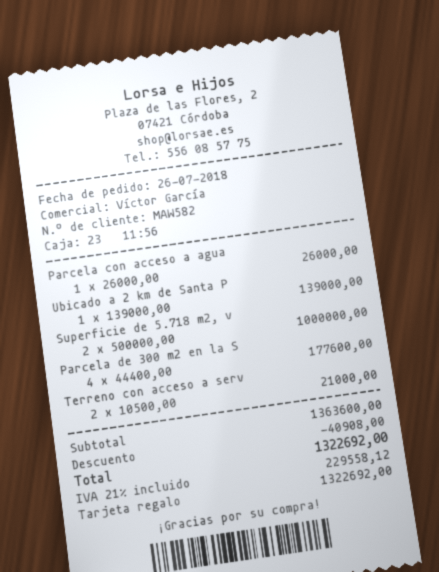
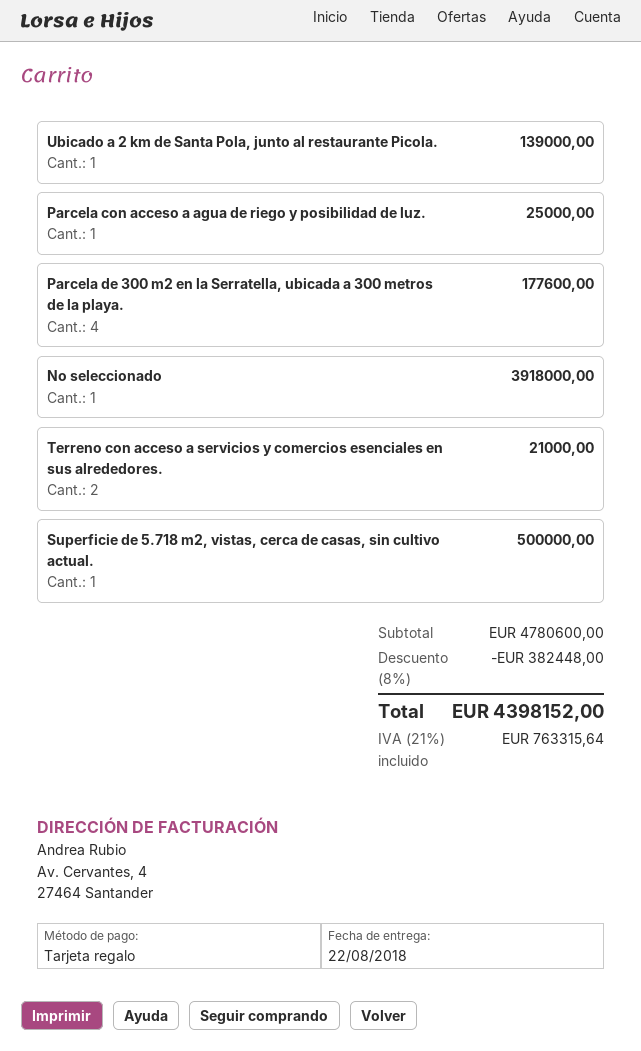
Parcela con acceso a agua: 1 for 26000.00 -> 1 for 25000.00
Superficie de 5.718 m2, v: 2 for 1000000.00 -> 1 for 500000.00
No seleccionado: none -> 1 for 3918000.00
subtotal: 1363600.00 -> 4780600.00
discount: 40908.00 -> 382448.00
tax: 21% = 229558.12 -> 21% = 763315.64
total: 1322692.00 -> 4398152.00

